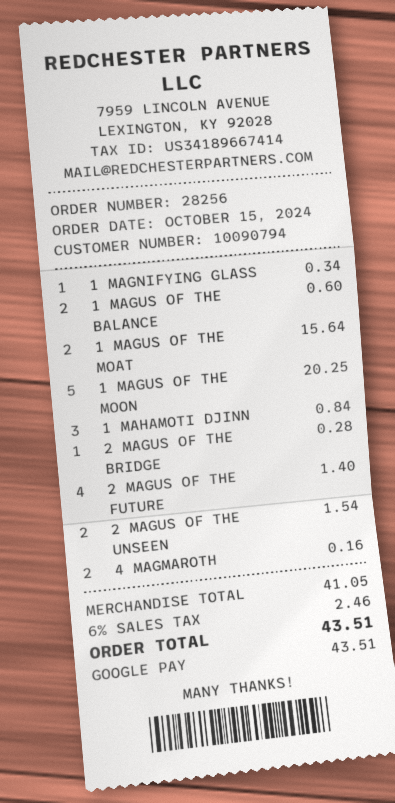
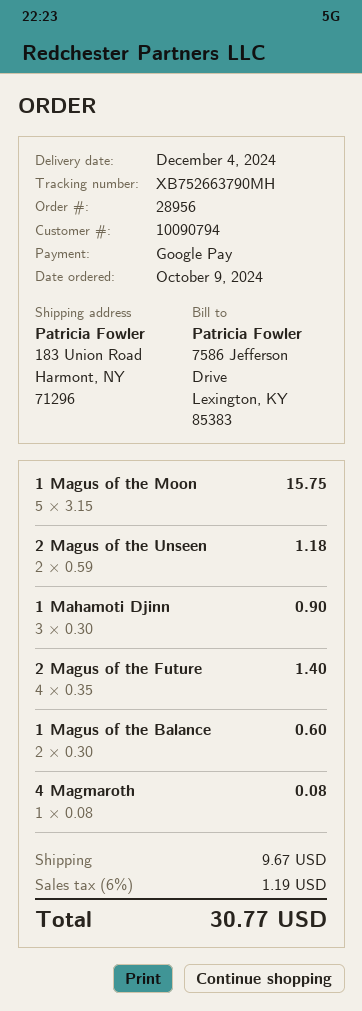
order number: 28256 -> 28956
order date: 2024-10-15 -> 2024-10-09
1 MAGNIFYING GLASS: 1 for 0.34 -> none
1 MAGUS OF THE MOAT: 2 for 15.64 -> none
1 MAGUS OF THE MOON: 5 for 20.25 -> 5 for 15.75
1 MAHAMOTI DJINN: 3 for 0.84 -> 3 for 0.90
2 MAGUS OF THE BRIDGE: 1 for 0.28 -> none
2 MAGUS OF THE UNSEEN: 2 for 1.54 -> 2 for 1.18
4 MAGMAROTH: 2 for 0.16 -> 1 for 0.08
shipping: none -> 9.67
tax: 6% = 2.46 -> 6% = 1.19
total: 43.51 -> 30.77

